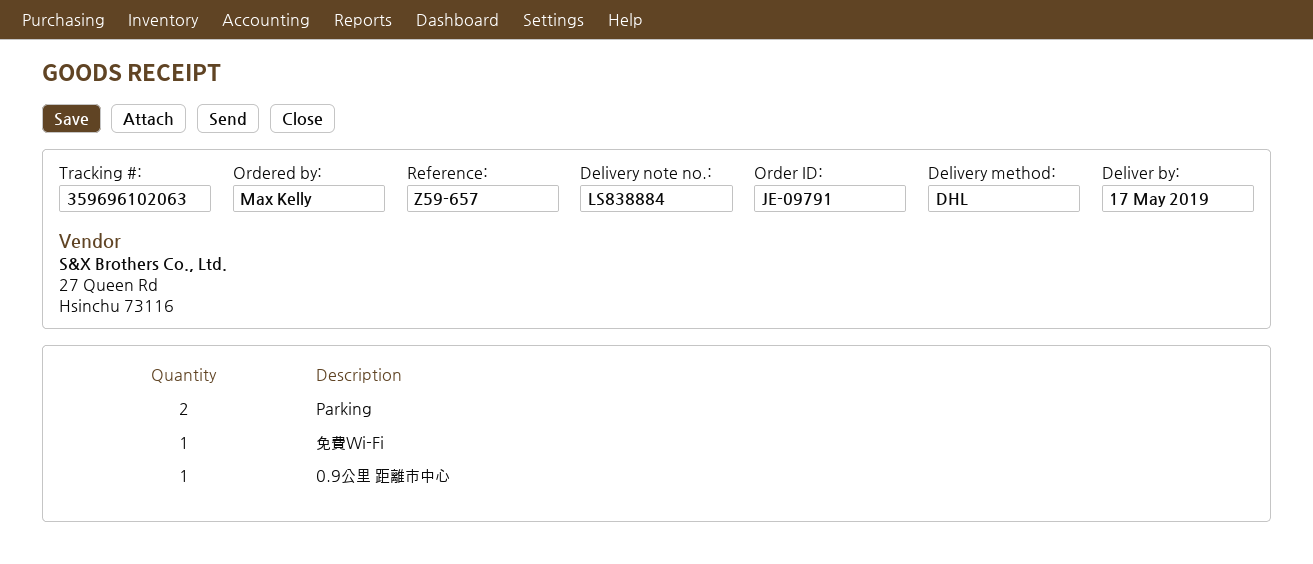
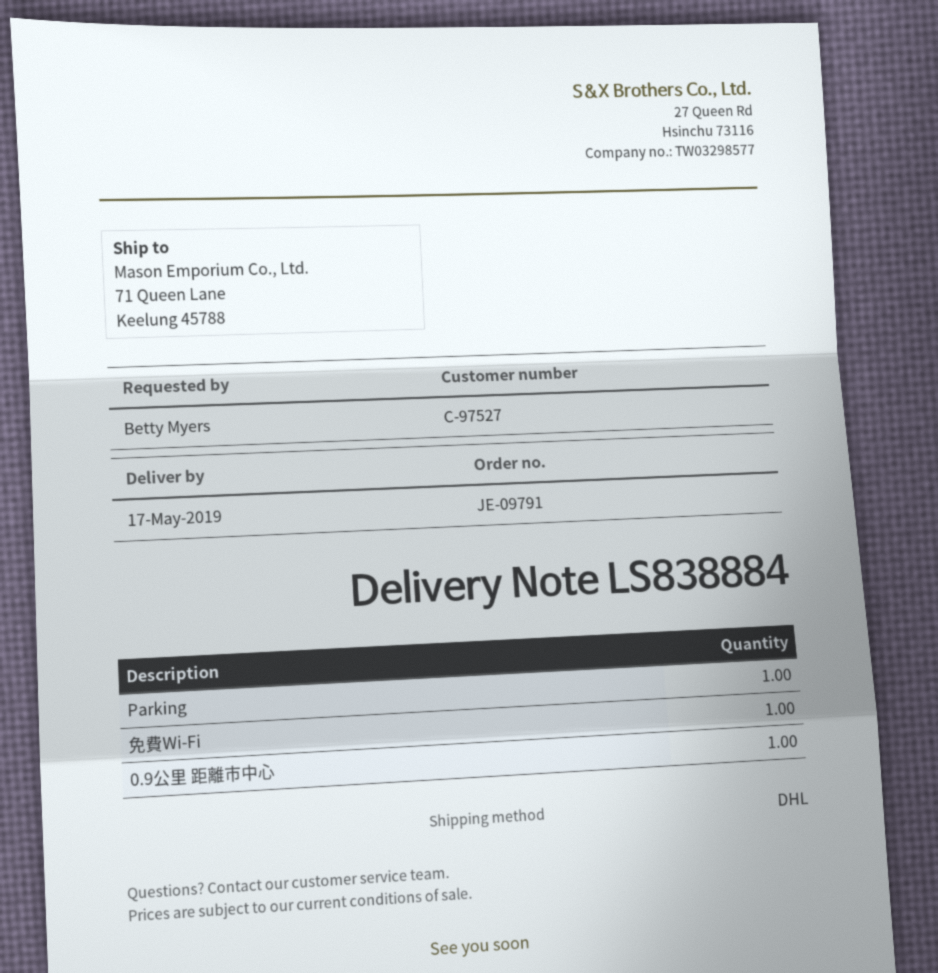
ordered by: Max Kelly -> Betty Myers
Parking: 2 -> 1

